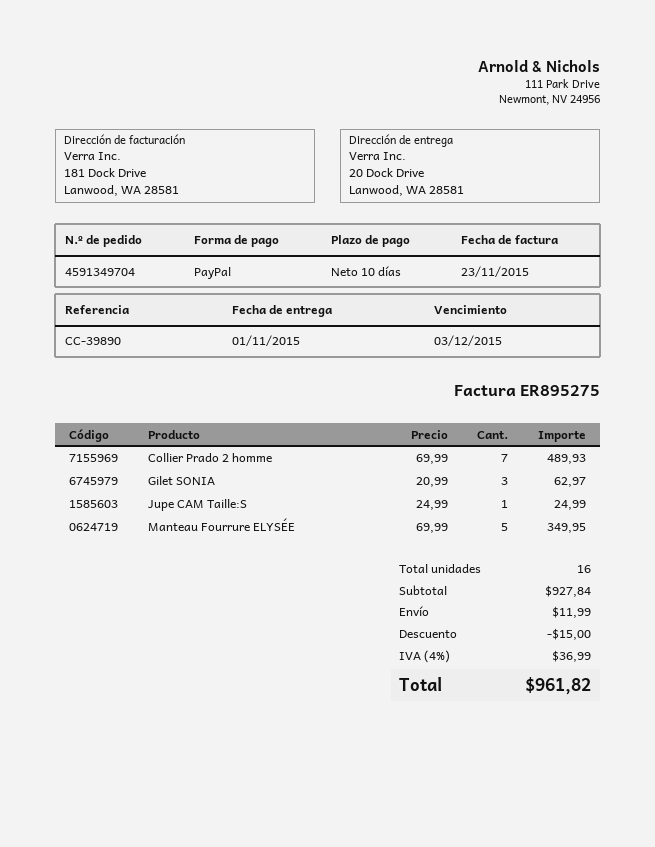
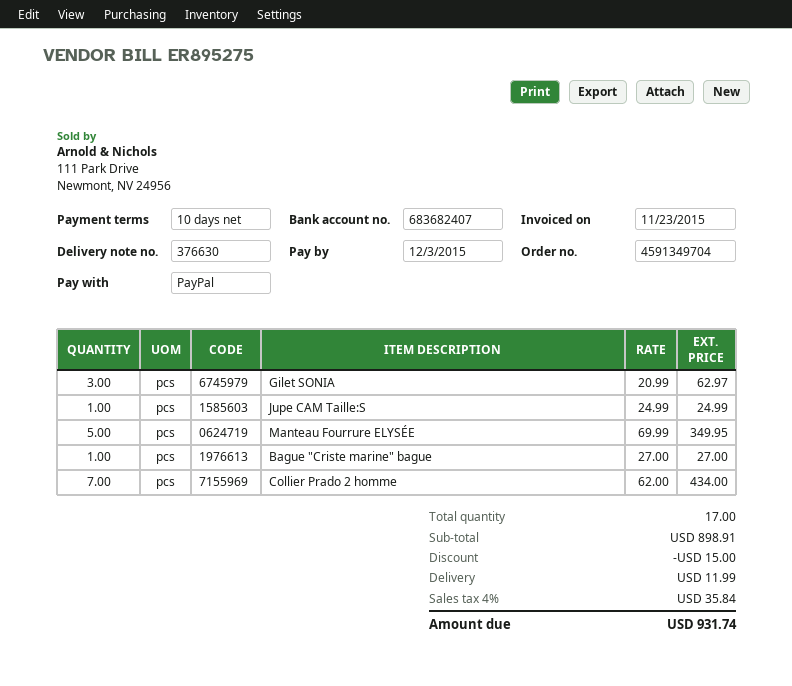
Collier Prado 2 homme: 7 x 69.99 = 489.93 -> 7 x 62.00 = 434.00
Bague "Criste marine" bague: none -> 1 x 27.00 = 27.00
total quantity: 16 -> 17
subtotal: 927.84 -> 898.91
tax: 4% = 36.99 -> 4% = 35.84
total: 961.82 -> 931.74

